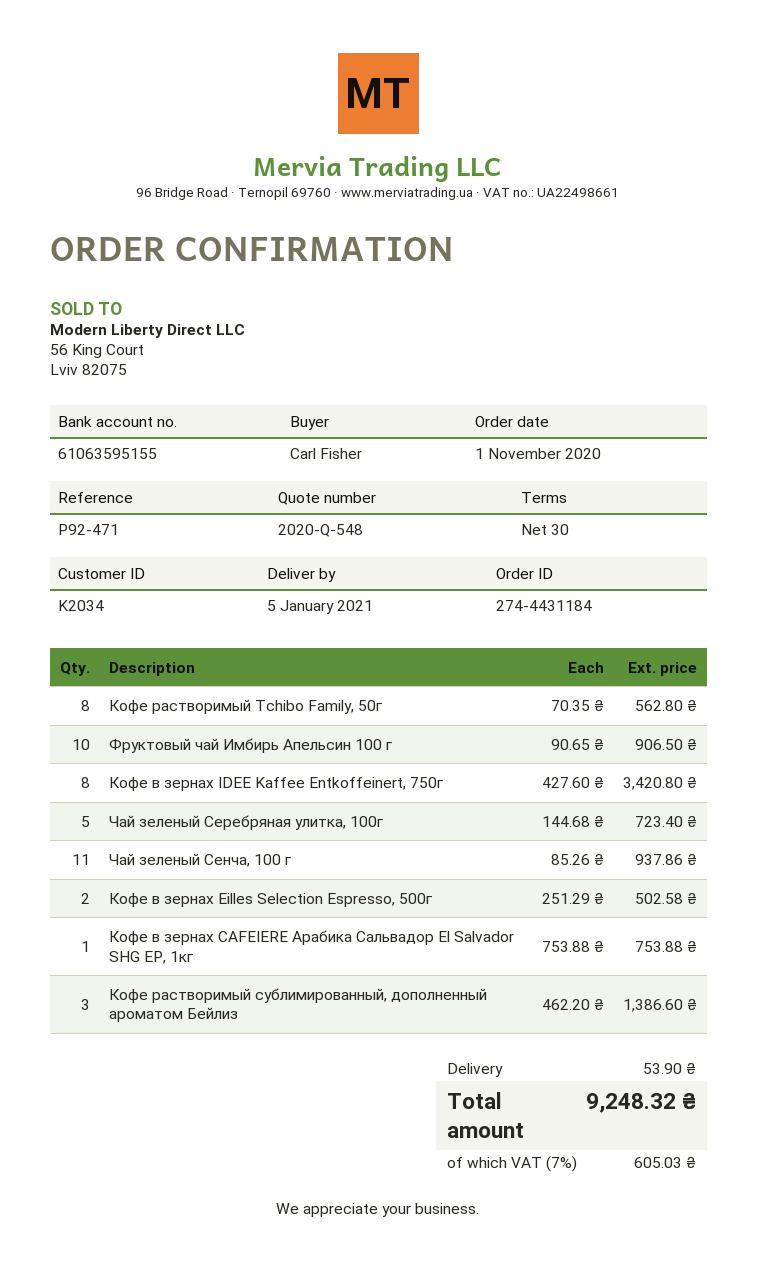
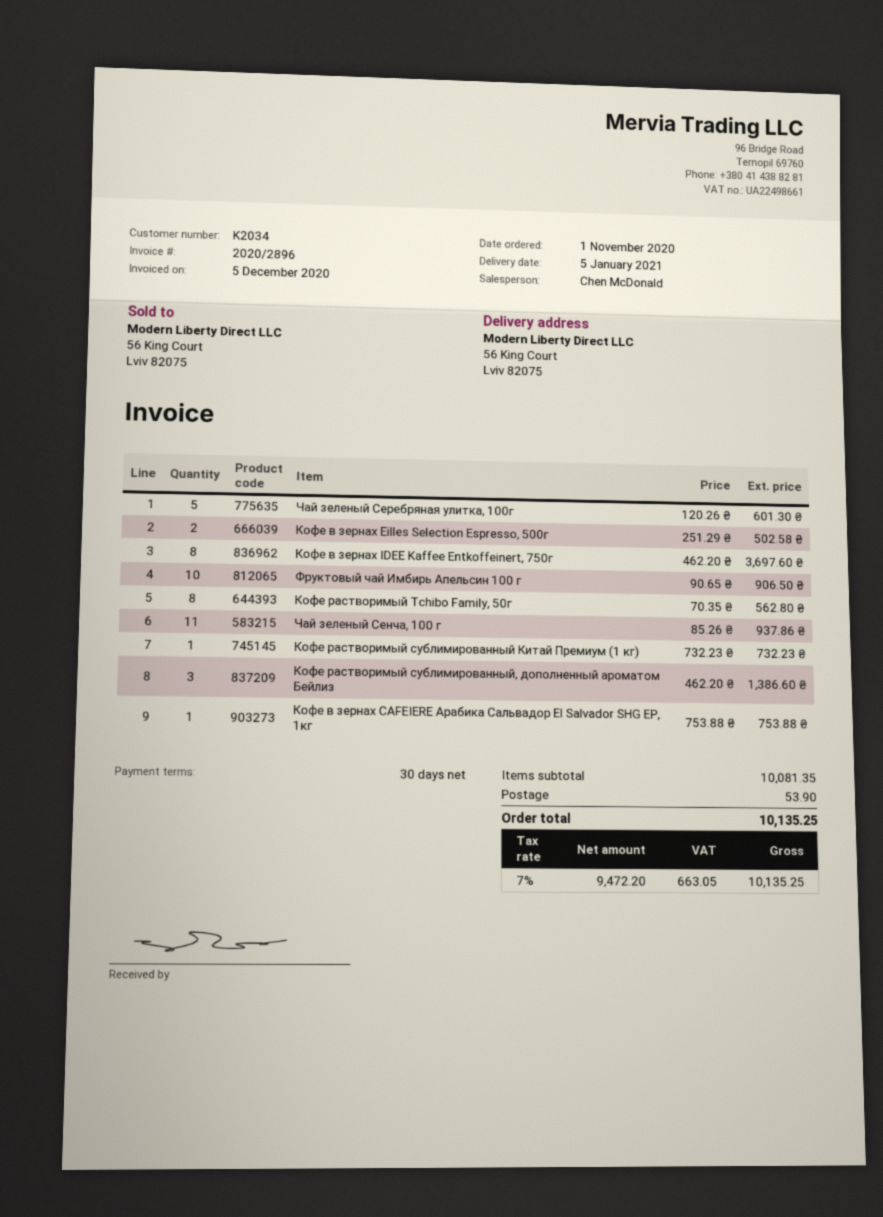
Кофе в зернах IDEE Kaffee Entkoffeinert, 750г: 8 x 427.60 = 3420.80 -> 8 x 462.20 = 3697.60
Чай зеленый Серебряная улитка, 100г: 5 x 144.68 = 723.40 -> 5 x 120.26 = 601.30
Кофе растворимый сублимированный Китай Премиум (1 кг): none -> 1 x 732.23 = 732.23
tax: 7% = 605.03 -> 7% = 663.05
total: 9248.32 -> 10135.25

